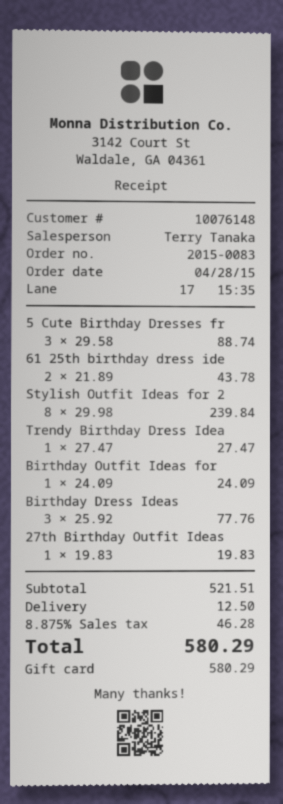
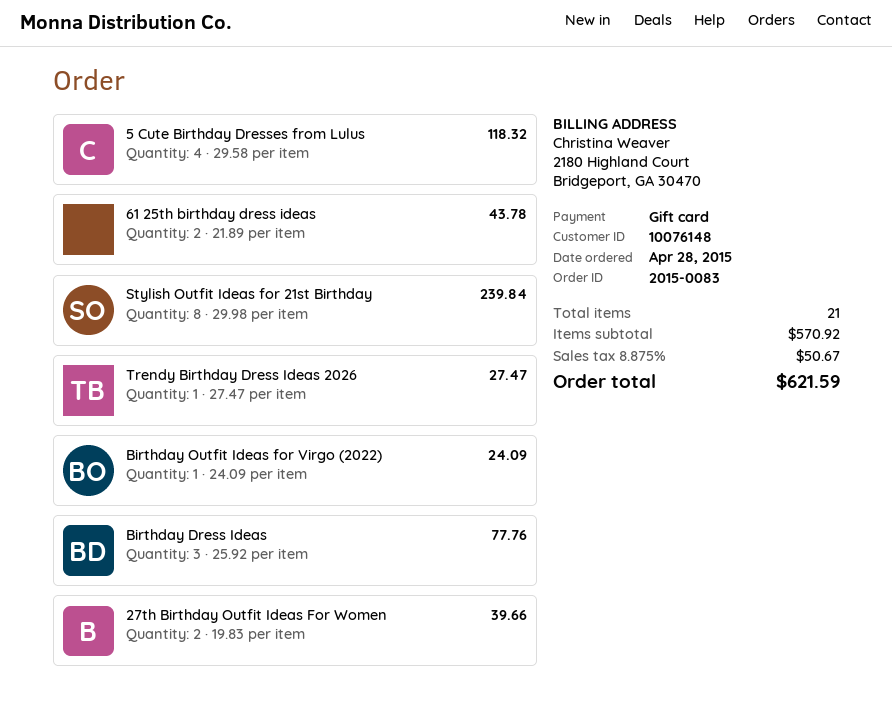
5 Cute Birthday Dresses fr: 3 x 29.58 = 88.74 -> 4 x 29.58 = 118.32
27th Birthday Outfit Ideas: 1 x 19.83 = 19.83 -> 2 x 19.83 = 39.66
subtotal: 521.51 -> 570.92
shipping: 12.50 -> none
tax: 8.875% = 46.28 -> 8.875% = 50.67
total: 580.29 -> 621.59

